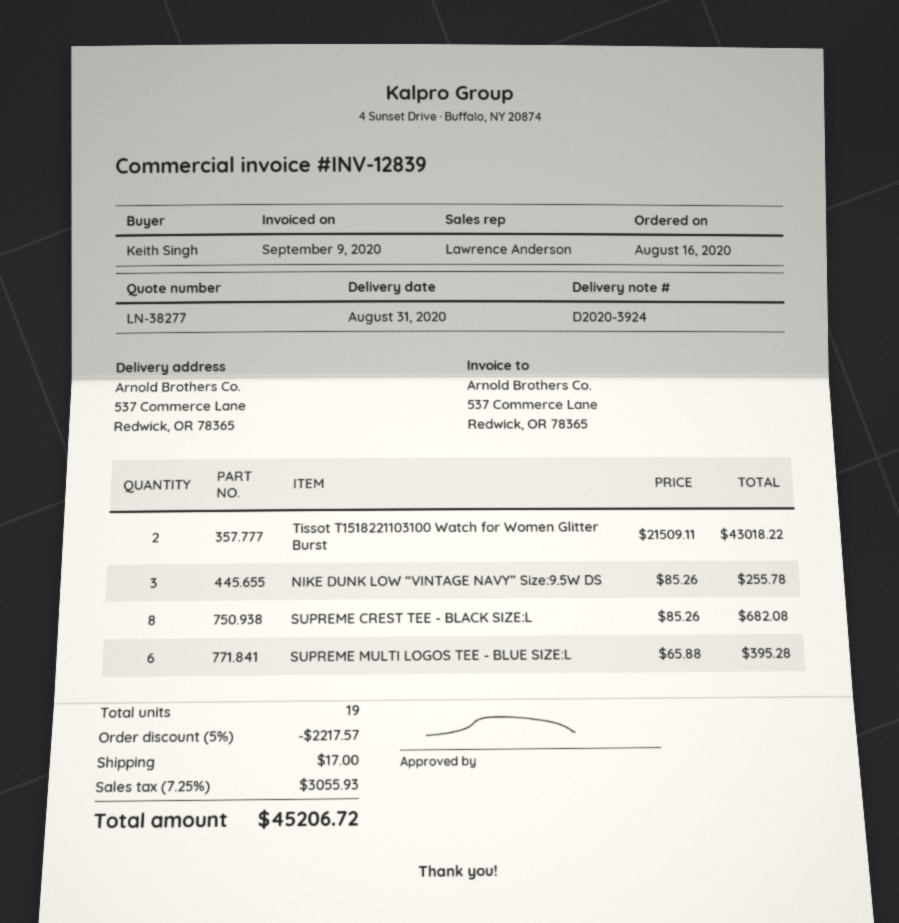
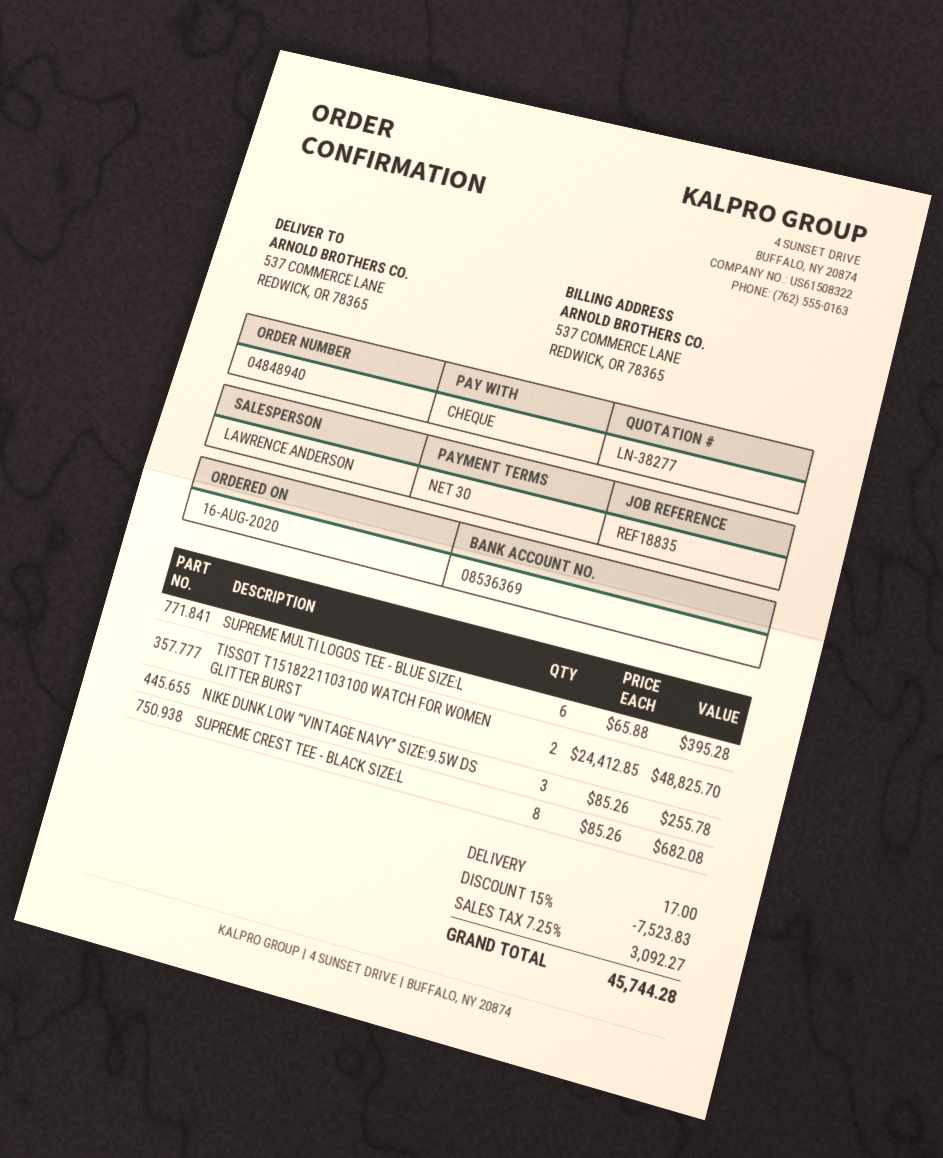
Tissot T1518221103100 Watch for Women Glitter Burst: 2 x 21509.11 = 43018.22 -> 2 x 24412.85 = 48825.70
discount: 5% = 2217.57 -> 15% = 7523.83
tax: 7.25% = 3055.93 -> 7.25% = 3092.27
total: 45206.72 -> 45744.28

